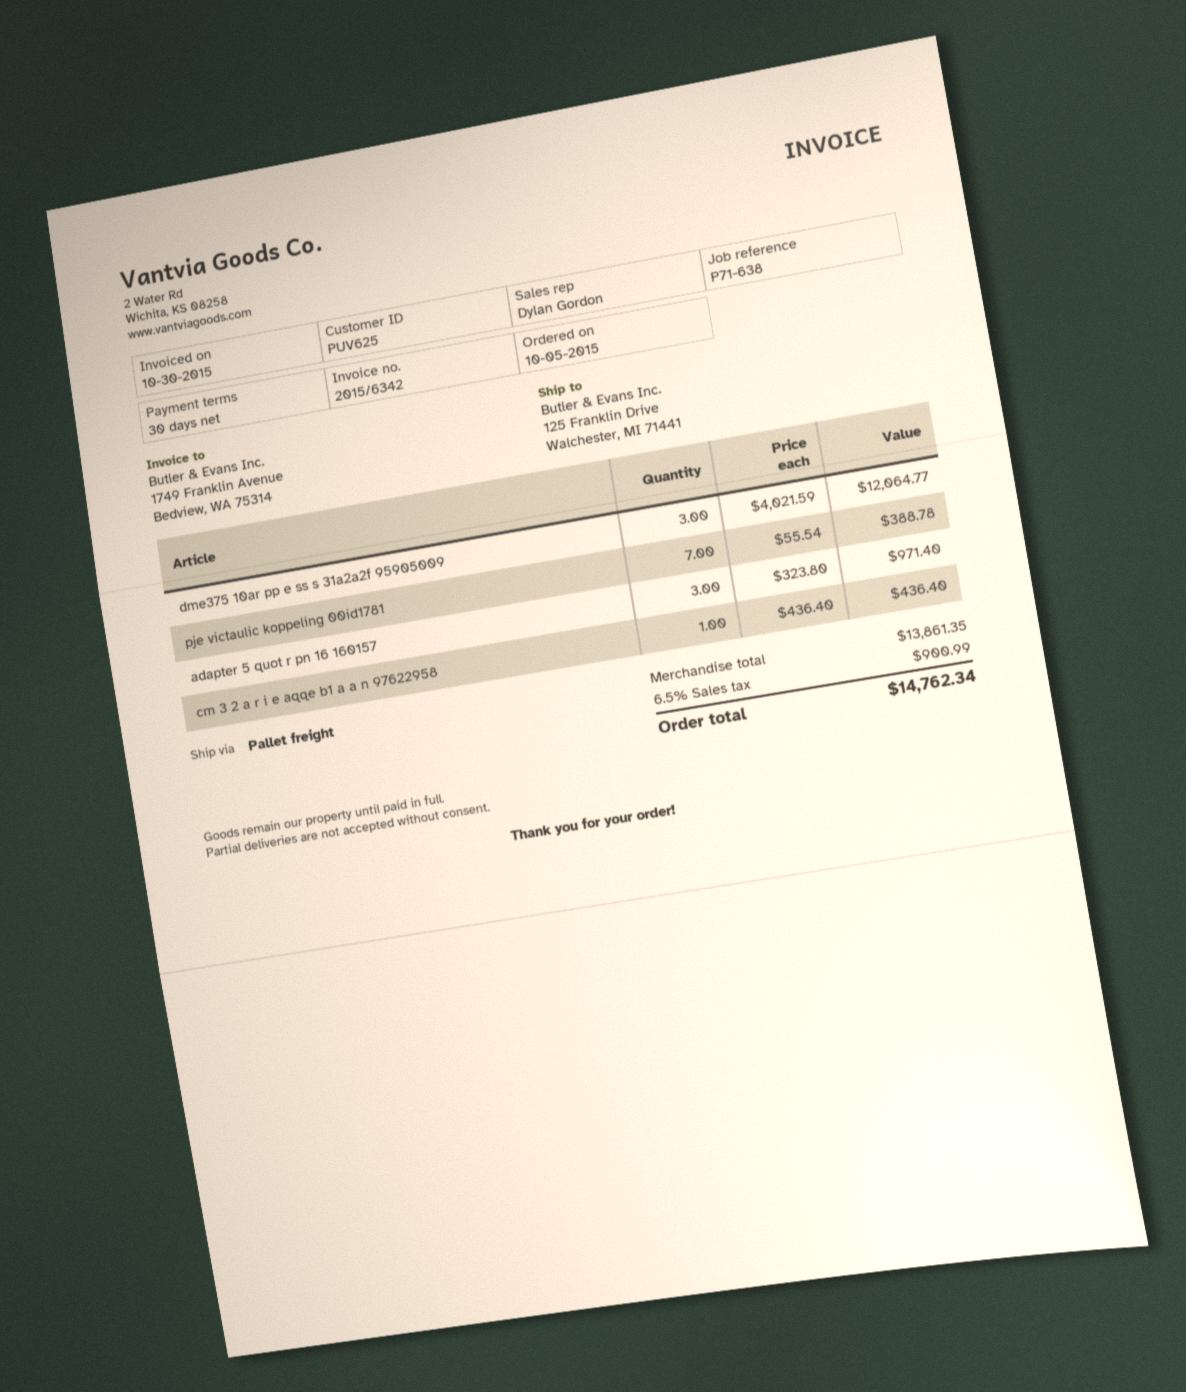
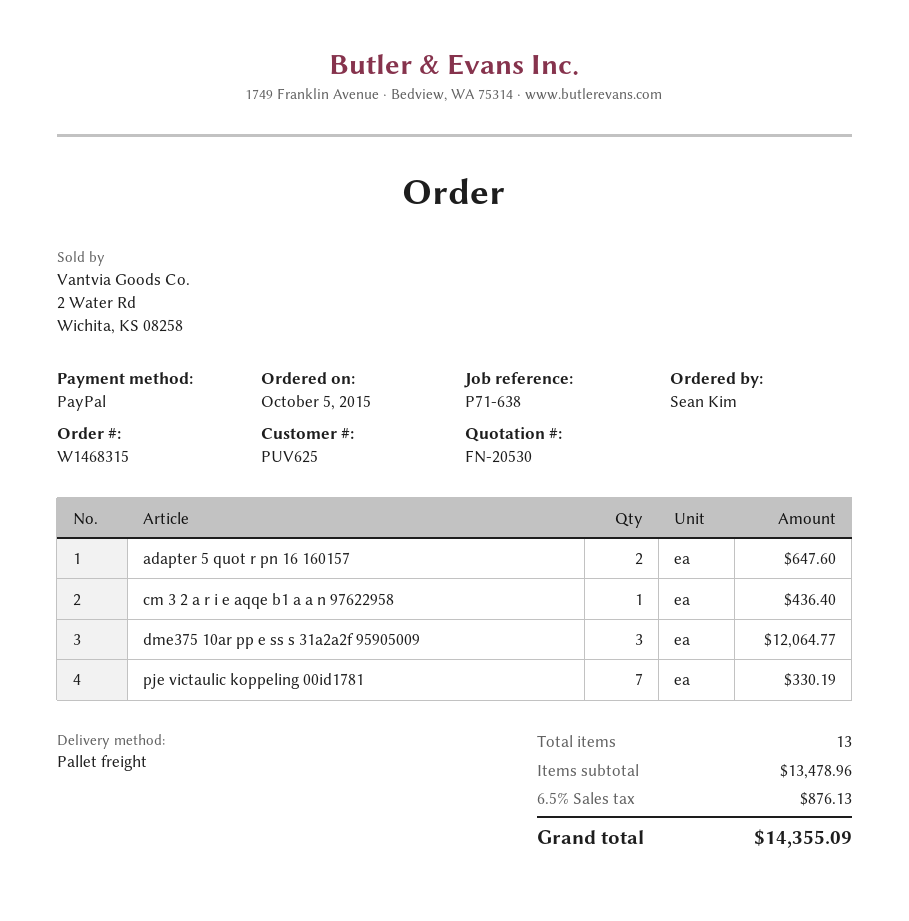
pje victaulic koppeling 00id1781: 7 for 388.78 -> 7 for 330.19
adapter 5 quot r pn 16 160157: 3 for 971.40 -> 2 for 647.60
subtotal: 13861.35 -> 13478.96
tax: 6.5% = 900.99 -> 6.5% = 876.13
total: 14762.34 -> 14355.09

